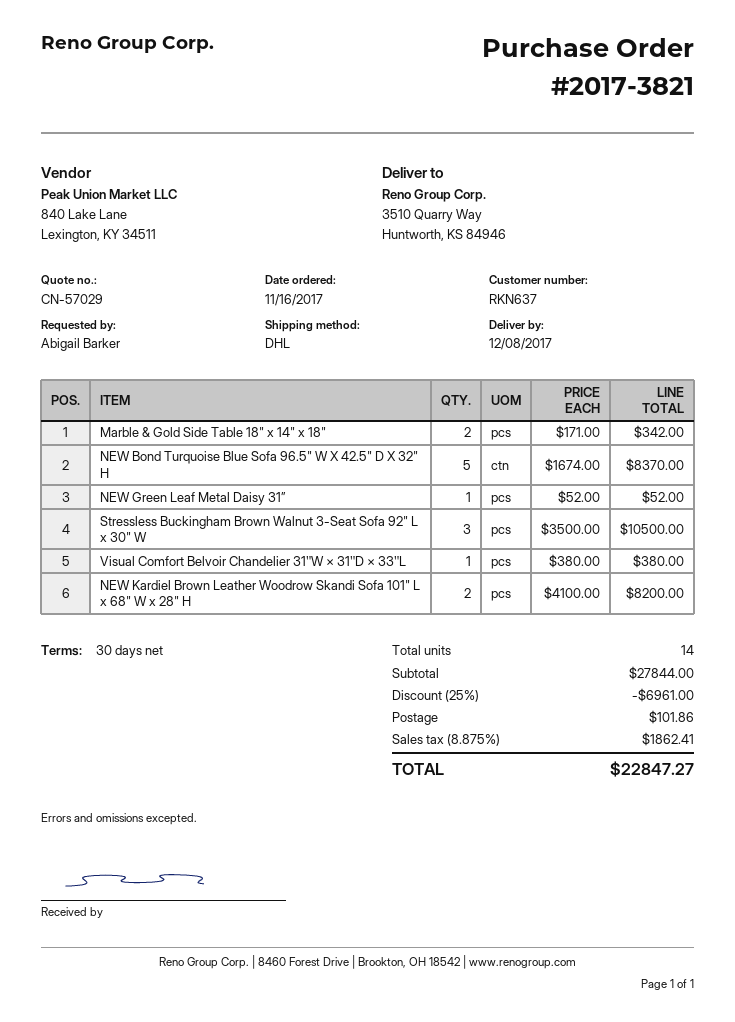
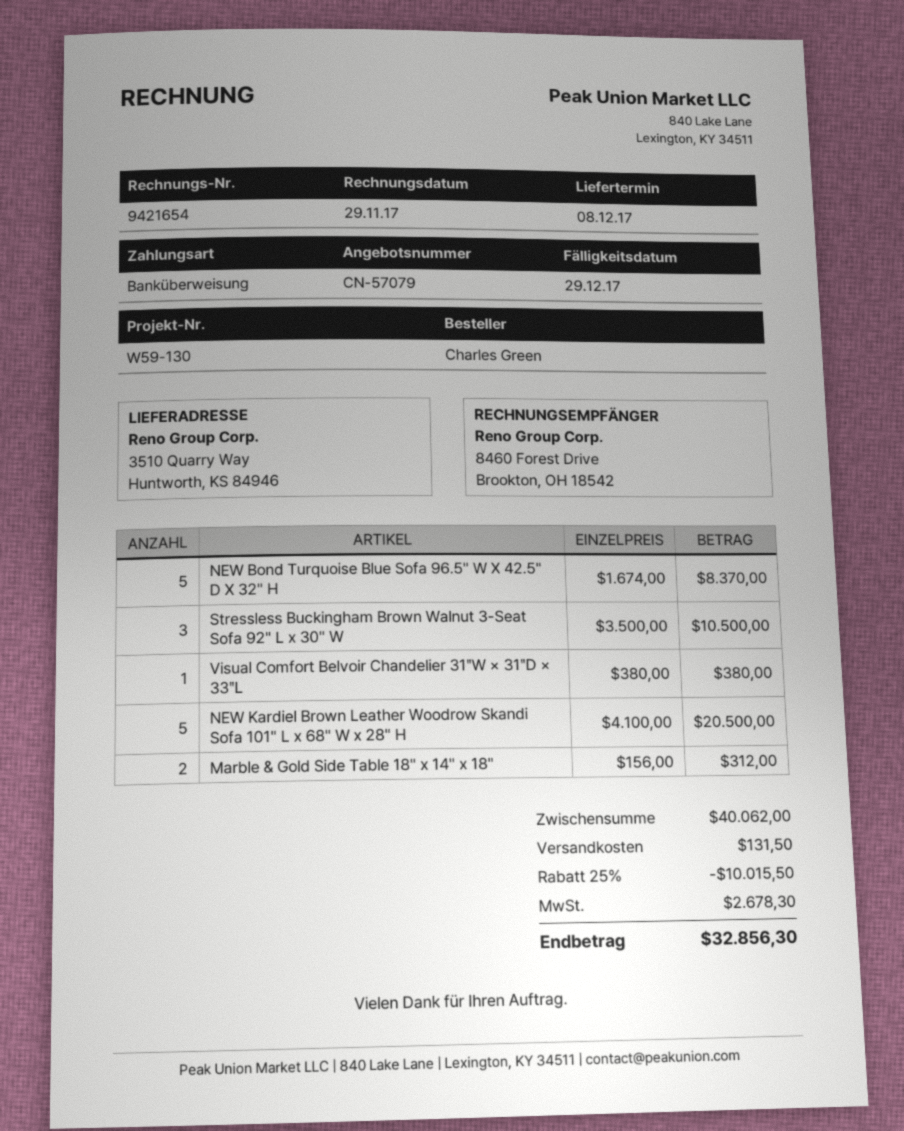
quote number: CN-57029 -> CN-57079
ordered by: Abigail Barker -> Charles Green
Marble & Gold Side Table 18" x 14" x 18": 2 x 171.00 = 342.00 -> 2 x 156.00 = 312.00
NEW Green Leaf Metal Daisy 31”: 1 x 52.00 = 52.00 -> none
NEW Kardiel Brown Leather Woodrow Skandi Sofa 101" L x 68" W x 28" H: 2 x 4100.00 = 8200.00 -> 5 x 4100.00 = 20500.00
subtotal: 27844.00 -> 40062.00
discount: 25% = 6961.00 -> 25% = 10015.50
shipping: 101.86 -> 131.50
tax: 1862.41 -> 2678.30
total: 22847.27 -> 32856.30

